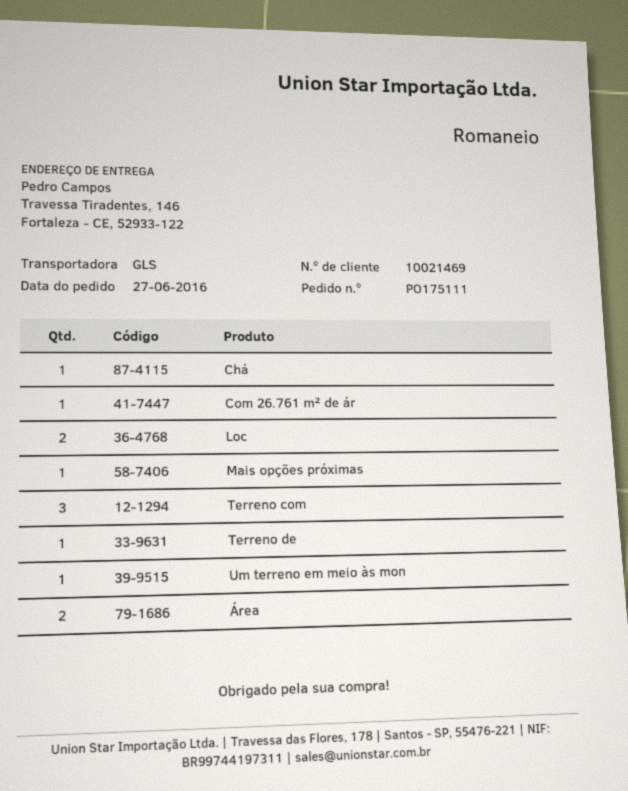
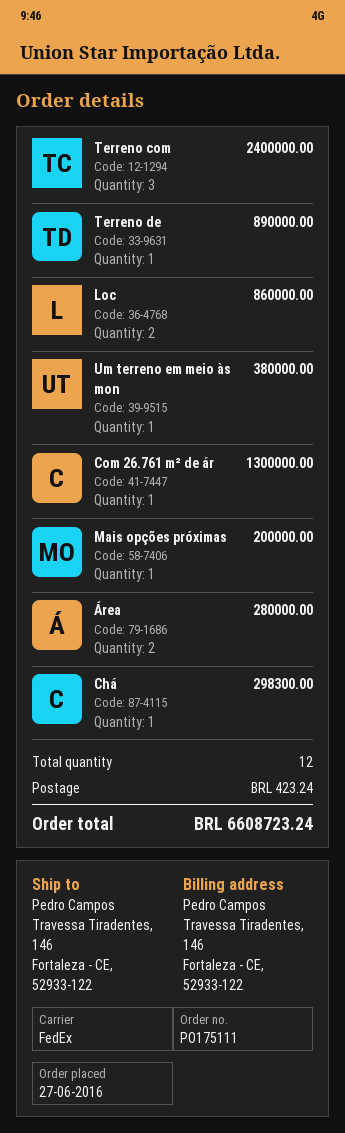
shipping method: GLS -> FedEx

